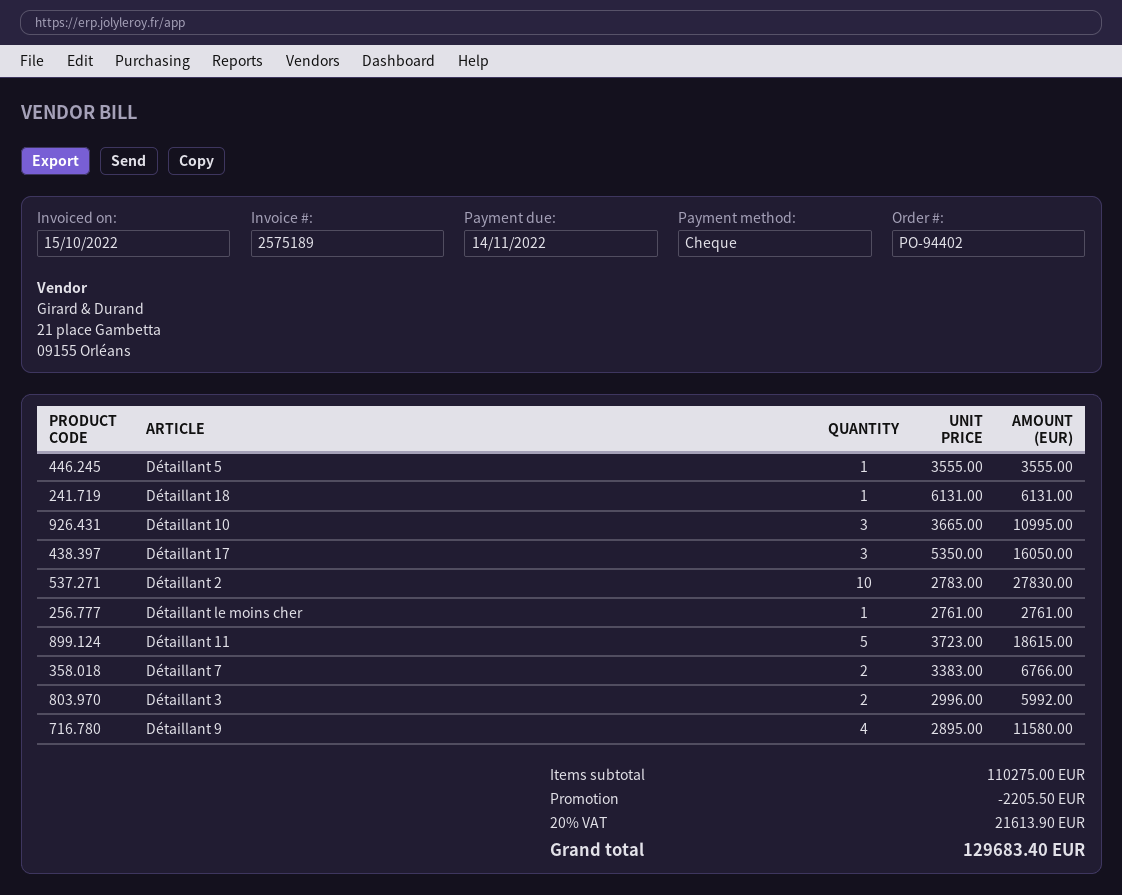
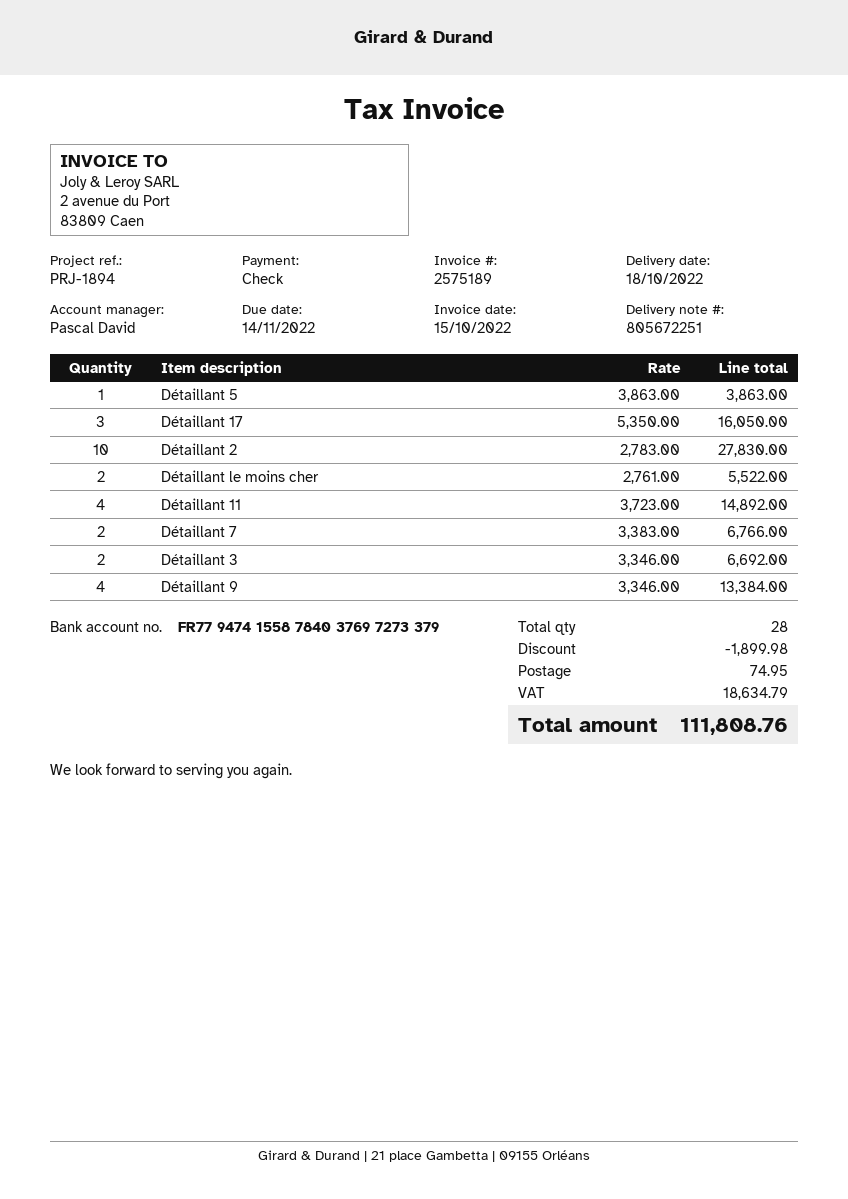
Détaillant 5: 1 x 3555.00 = 3555.00 -> 1 x 3863.00 = 3863.00
Détaillant 18: 1 x 6131.00 = 6131.00 -> none
Détaillant 10: 3 x 3665.00 = 10995.00 -> none
Détaillant le moins cher: 1 x 2761.00 = 2761.00 -> 2 x 2761.00 = 5522.00
Détaillant 11: 5 x 3723.00 = 18615.00 -> 4 x 3723.00 = 14892.00
Détaillant 3: 2 x 2996.00 = 5992.00 -> 2 x 3346.00 = 6692.00
Détaillant 9: 4 x 2895.00 = 11580.00 -> 4 x 3346.00 = 13384.00
discount: 2205.50 -> 1899.98
shipping: none -> 74.95
tax: 21613.90 -> 18634.79
total: 129683.40 -> 111808.76

